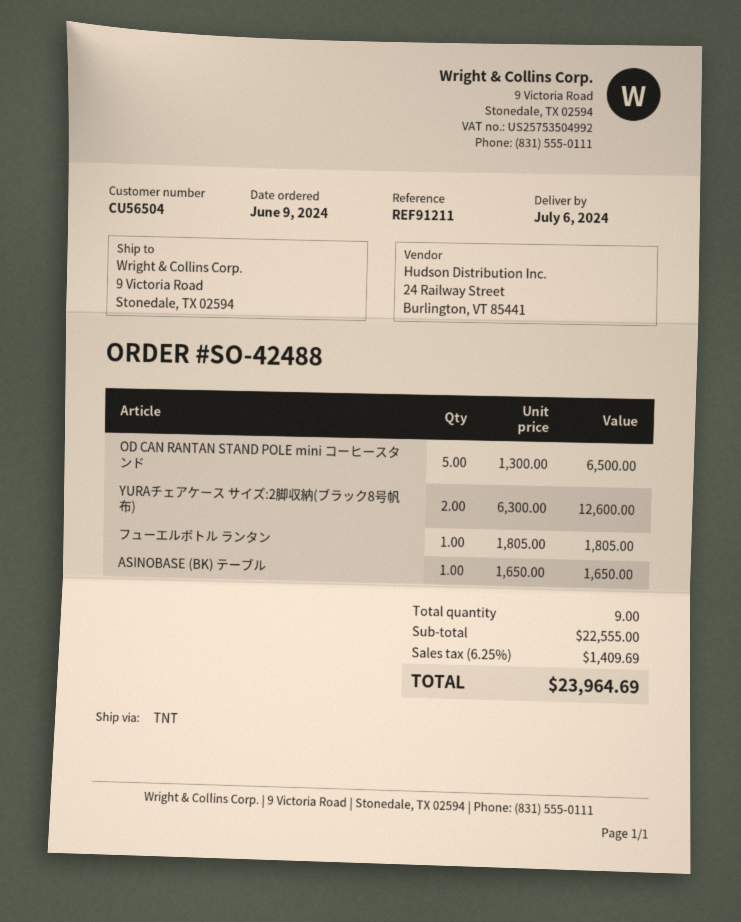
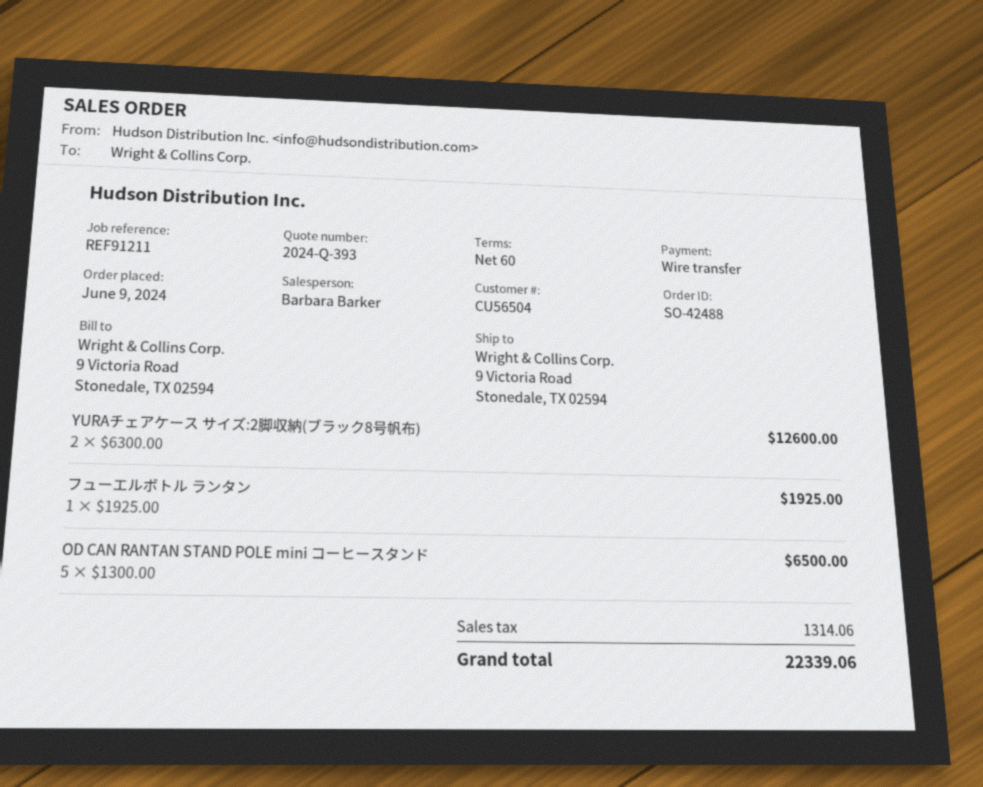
フューエルボトル ランタン: 1 x 1805.00 = 1805.00 -> 1 x 1925.00 = 1925.00
ASINOBASE (BK) テーブル: 1 x 1650.00 = 1650.00 -> none
tax: 1409.69 -> 1314.06
total: 23964.69 -> 22339.06

